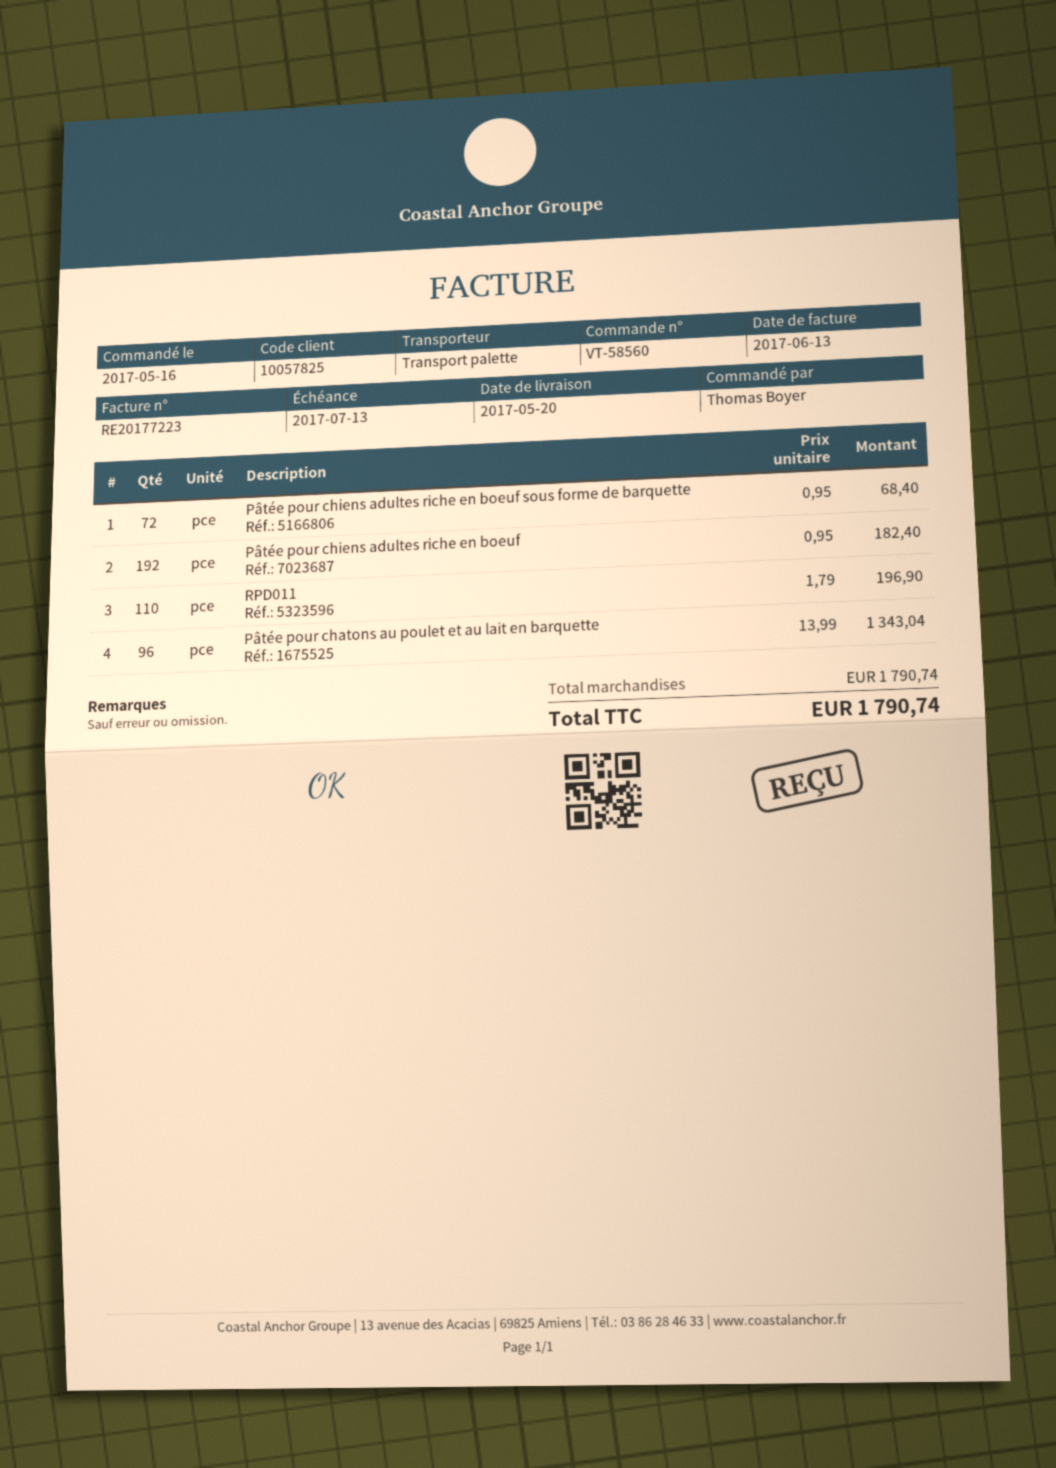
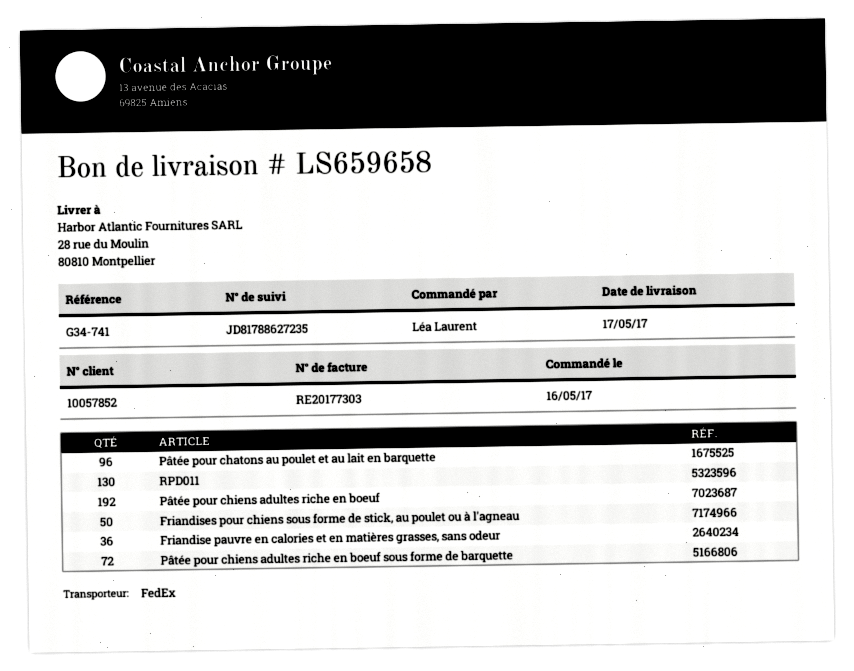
delivery date: 2017-05-20 -> 2017-05-17
invoice number: RE20177223 -> RE20177303
customer number: 10057825 -> 10057852
ordered by: Thomas Boyer -> Léa Laurent
shipping method: pallet freight -> FedEx
RPD011: 110 -> 130
Friandises pour chiens sous forme de stick, au poulet ou à l'agneau: none -> 50
Friandise pauvre en calories et en matières grasses, sans odeur: none -> 36

